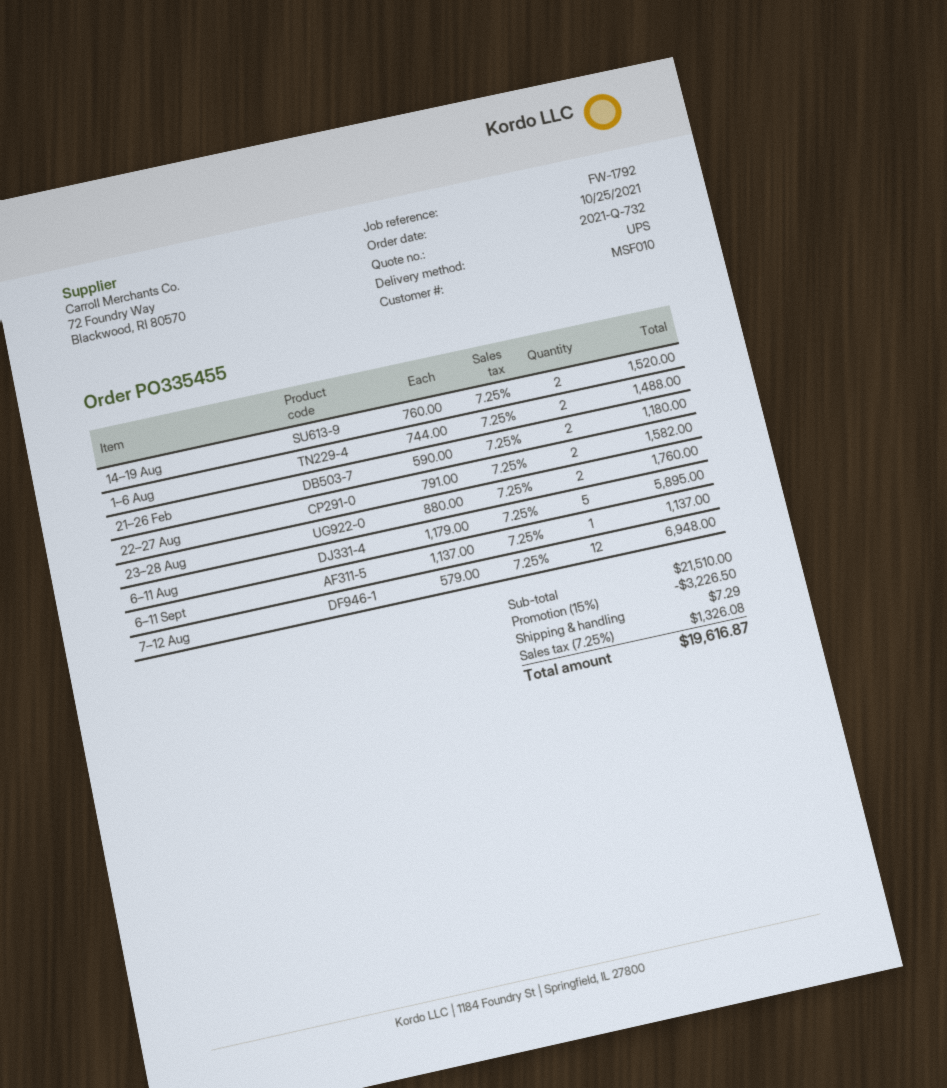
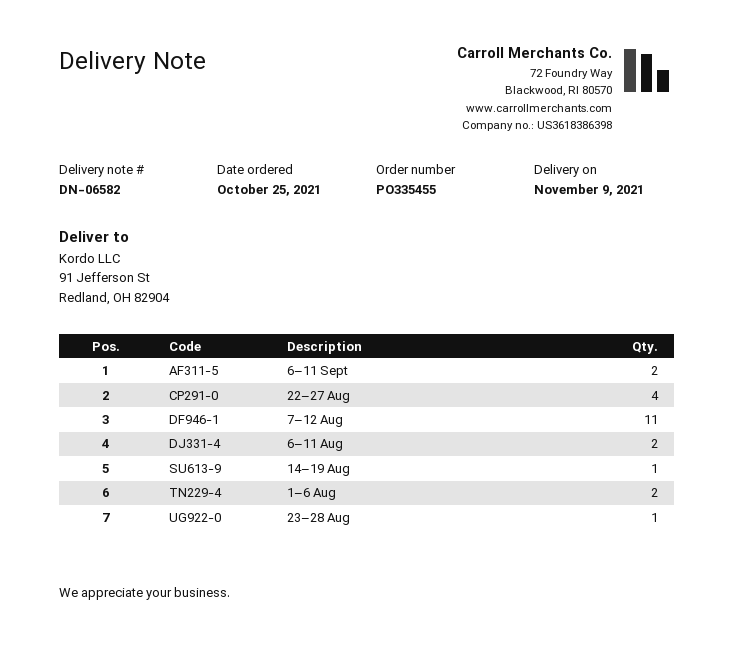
14–19 Aug: 2 -> 1
21–26 Feb: 2 -> none
22–27 Aug: 2 -> 4
23–28 Aug: 2 -> 1
6–11 Aug: 5 -> 2
6–11 Sept: 1 -> 2
7–12 Aug: 12 -> 11

